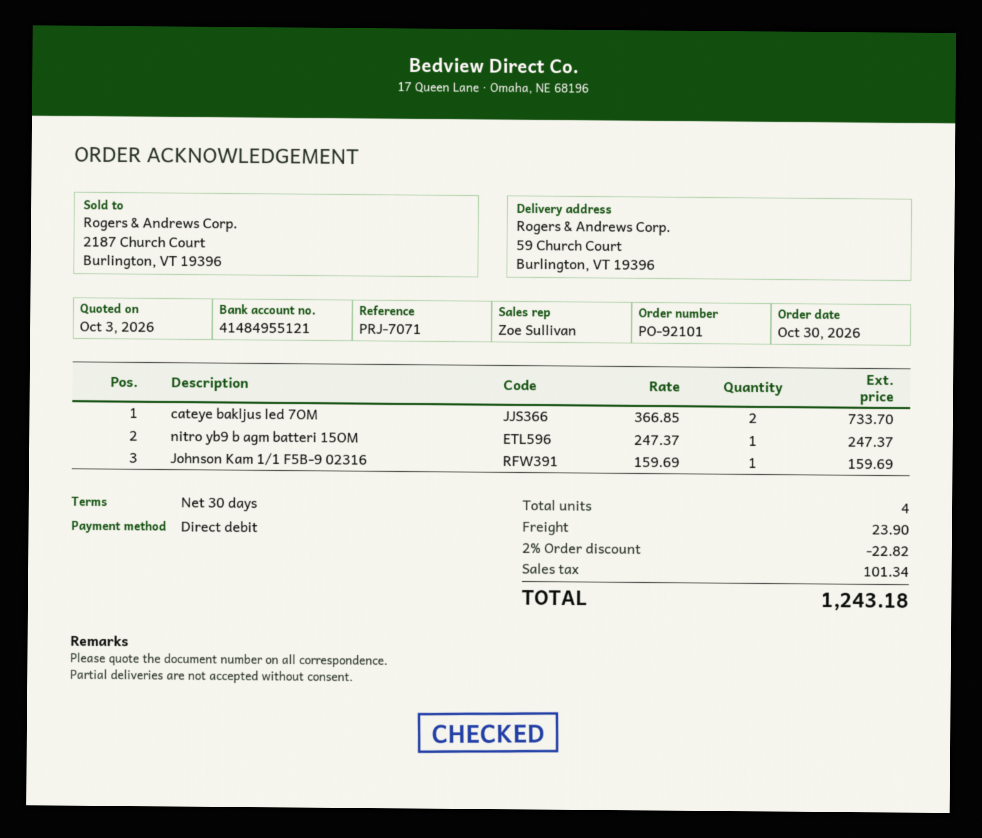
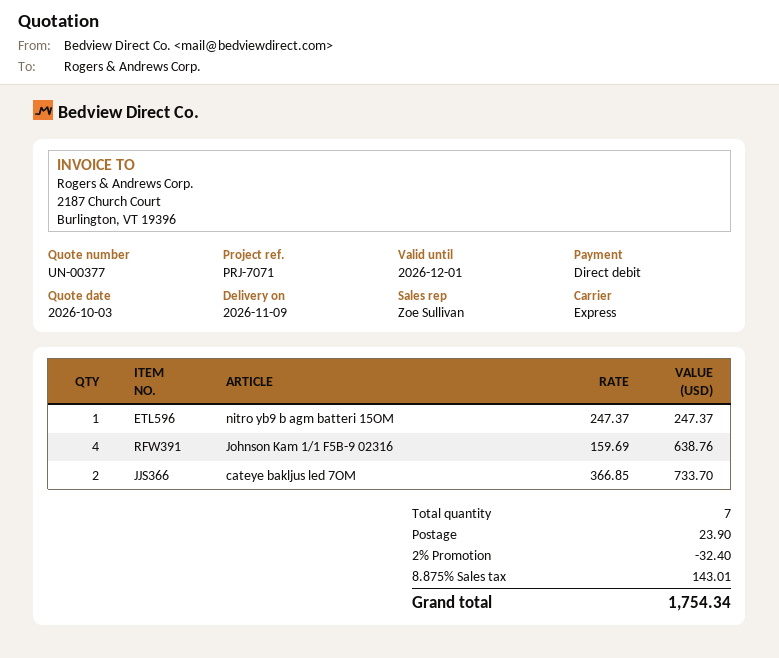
Johnson Kam 1/1 F5B-9 02316: 1 x 159.69 = 159.69 -> 4 x 159.69 = 638.76
total quantity: 4 -> 7
discount: 2% = 22.82 -> 2% = 32.40
tax: 101.34 -> 143.01
total: 1243.18 -> 1754.34

